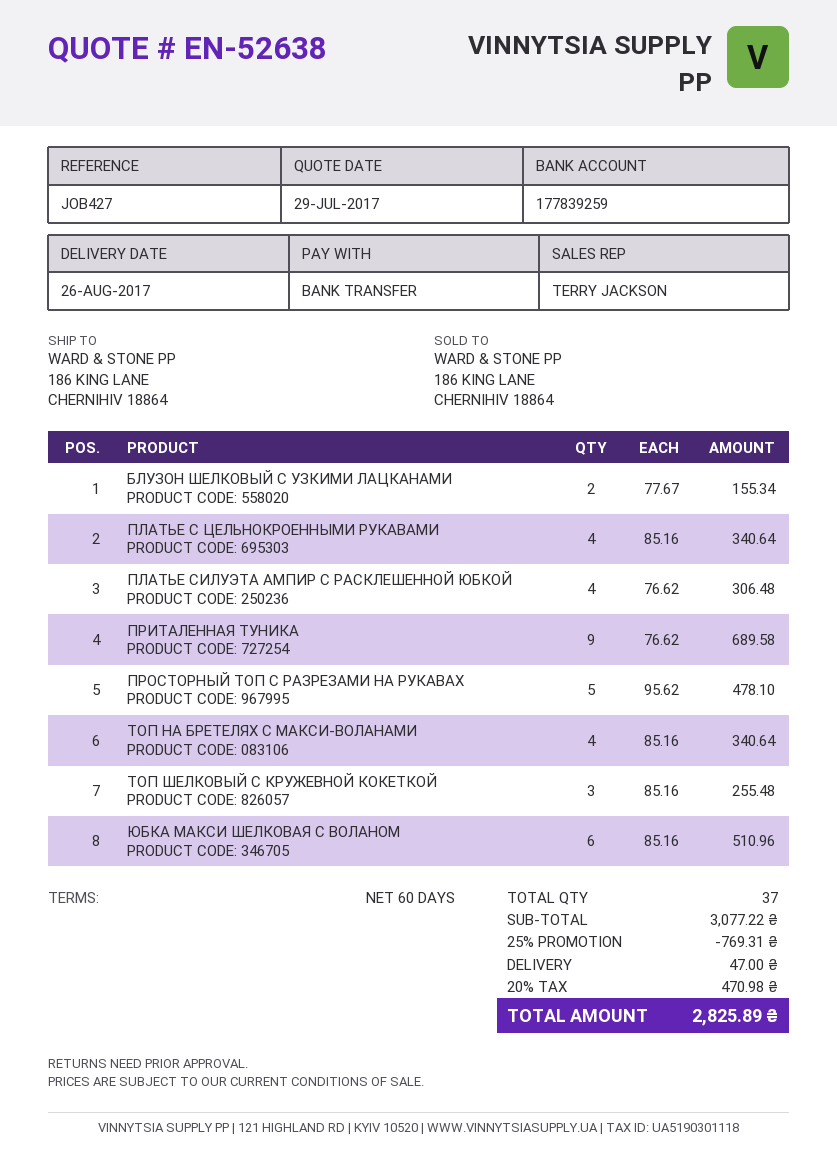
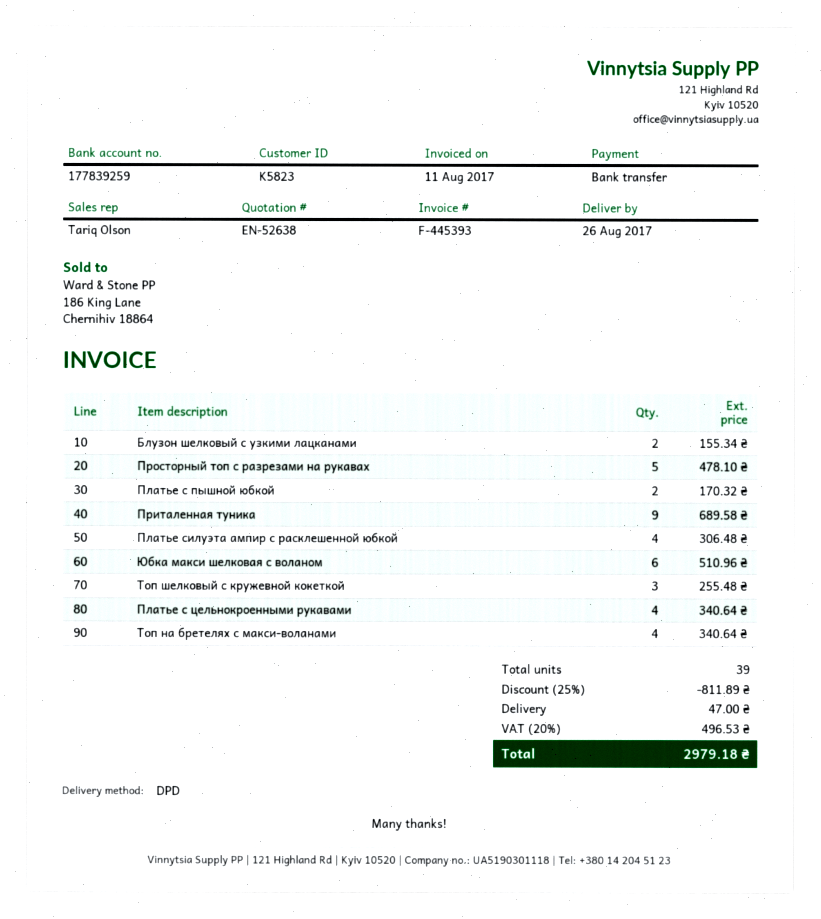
sales rep: TERRY JACKSON -> Tariq Olson
Платье с пышной юбкой: none -> 2 for 170.32
total quantity: 37 -> 39
discount: 25% = 769.31 -> 25% = 811.89
tax: 20% = 470.98 -> 20% = 496.53
total: 2825.89 -> 2979.18

